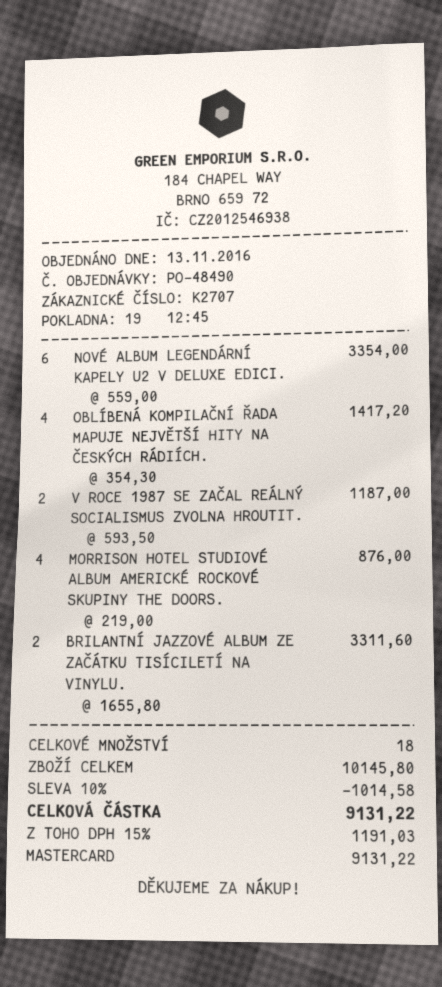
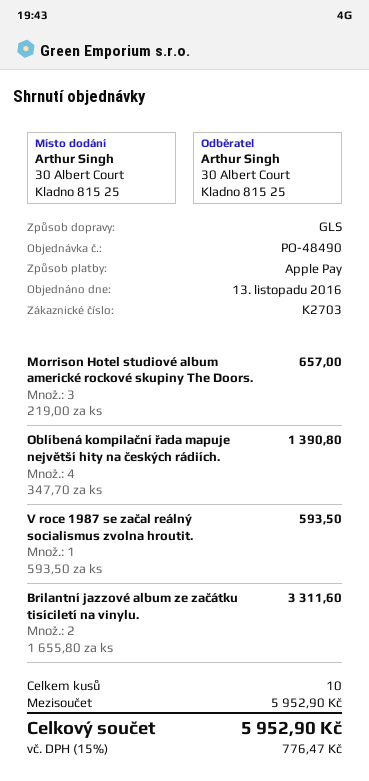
customer number: K2707 -> K2703
payment method: Mastercard -> Apple Pay
NOVÉ ALBUM LEGENDÁRNÍ KAPELY U2 V DELUXE EDICI.: 6 x 559.00 = 3354.00 -> none
OBLÍBENÁ KOMPILAČNÍ ŘADA MAPUJE NEJVĚTŠÍ HITY NA ČESKÝCH RÁDIÍCH.: 4 x 354.30 = 1417.20 -> 4 x 347.70 = 1390.80
V ROCE 1987 SE ZAČAL REÁLNÝ SOCIALISMUS ZVOLNA HROUTIT.: 2 x 593.50 = 1187.00 -> 1 x 593.50 = 593.50
MORRISON HOTEL STUDIOVÉ ALBUM AMERICKÉ ROCKOVÉ SKUPINY THE DOORS.: 4 x 219.00 = 876.00 -> 3 x 219.00 = 657.00
total quantity: 18 -> 10
subtotal: 10145.80 -> 5952.90
discount: 10% = 1014.58 -> none
tax: 15% = 1191.03 -> 15% = 776.47
total: 9131.22 -> 5952.90

